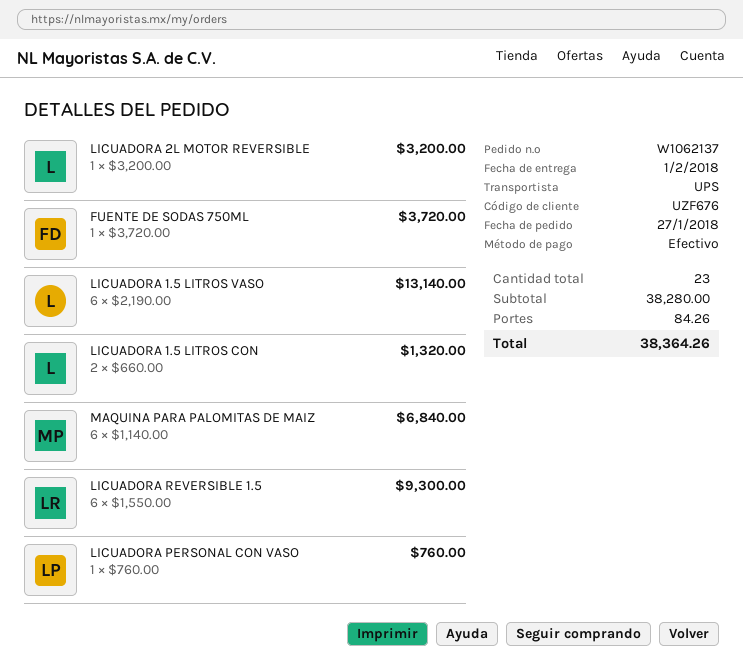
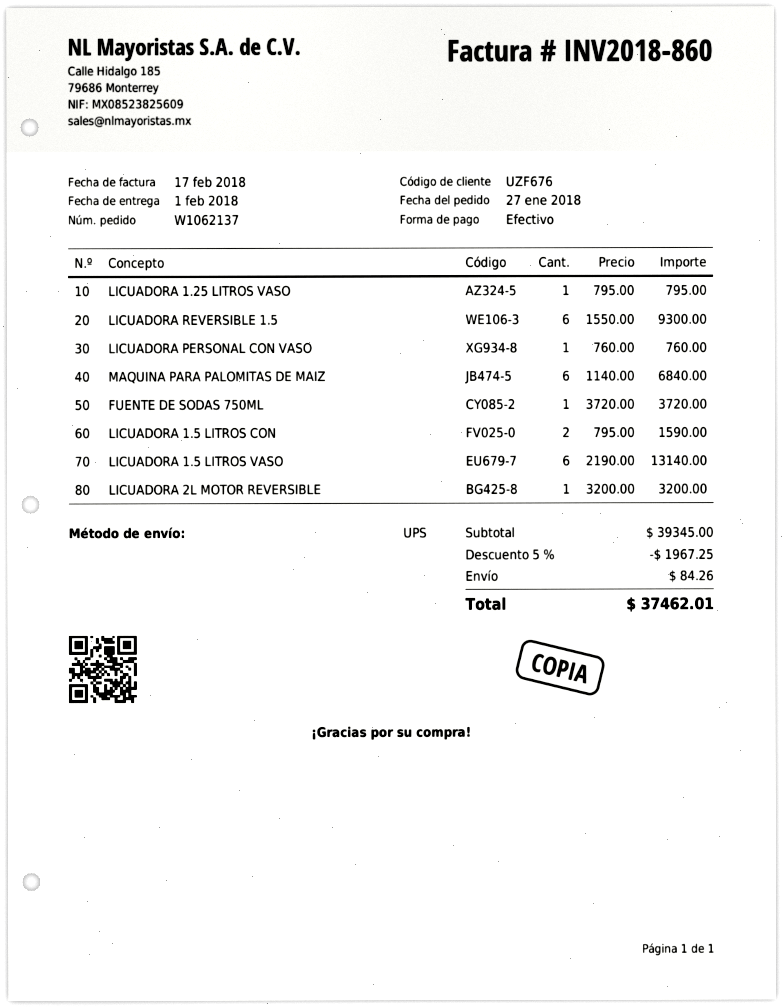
LICUADORA 1.5 LITROS CON: 2 x 660.00 = 1320.00 -> 2 x 795.00 = 1590.00
LICUADORA 1.25 LITROS VASO: none -> 1 x 795.00 = 795.00
subtotal: 38280.00 -> 39345.00
discount: none -> 5% = 1967.25
total: 38364.26 -> 37462.01

